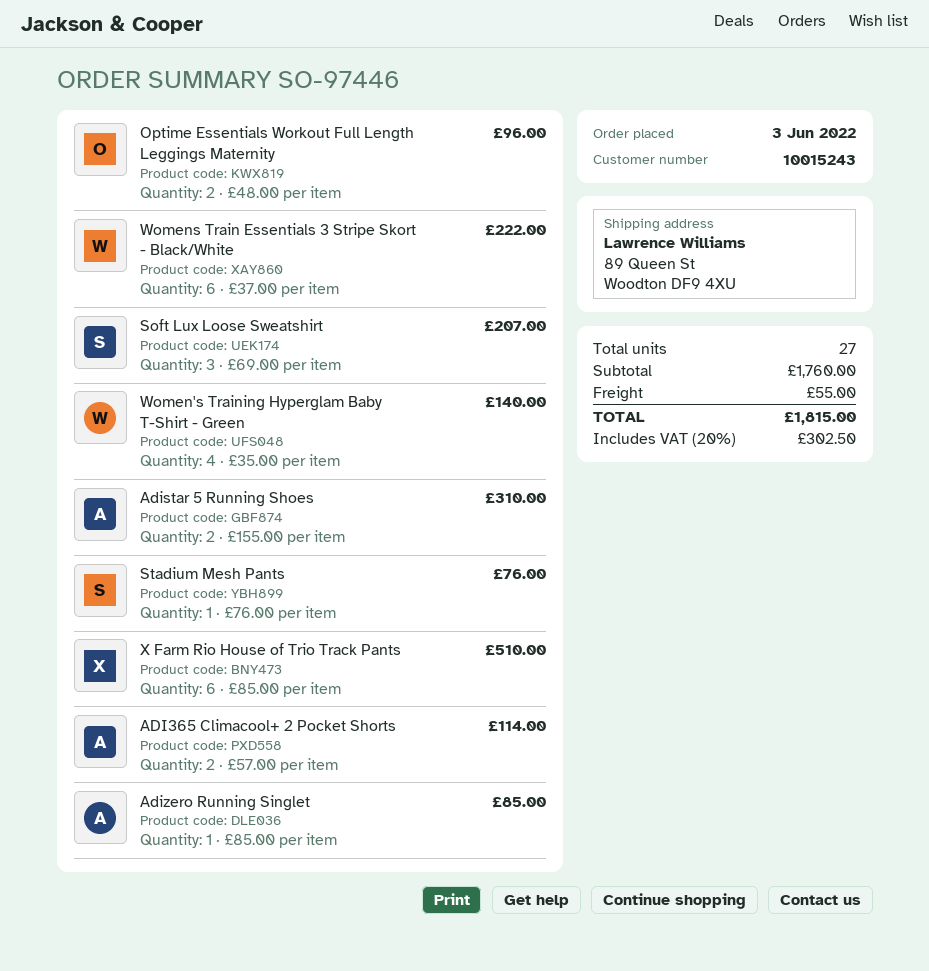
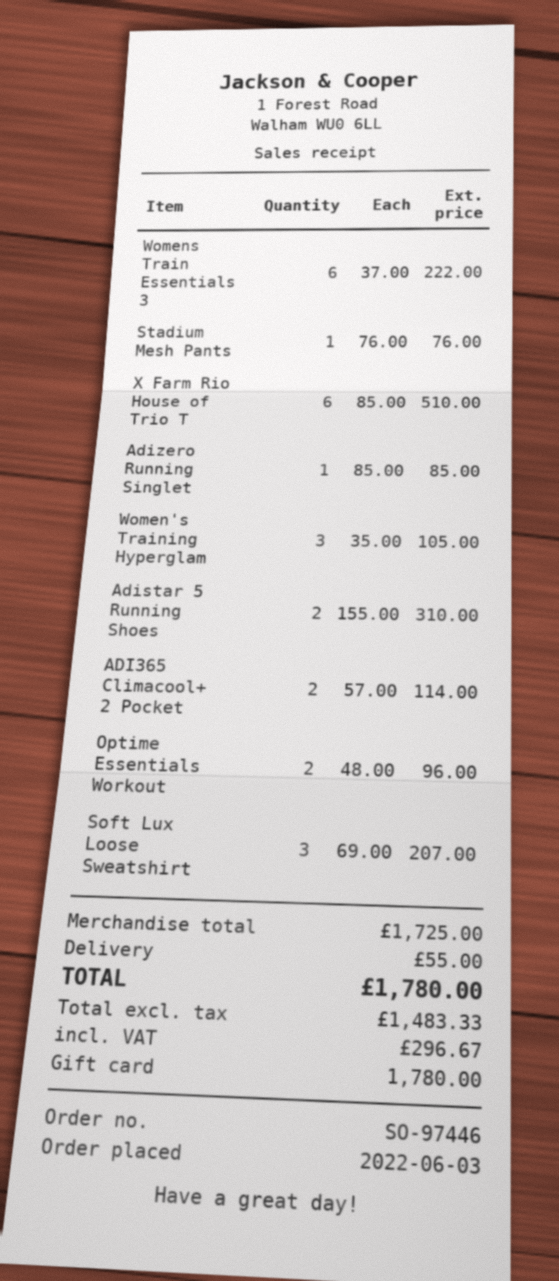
Women's Training Hyperglam Baby T-Shirt - Green: 4 x 35.00 = 140.00 -> 3 x 35.00 = 105.00
subtotal: 1760.00 -> 1725.00
tax: 302.50 -> 296.67
total: 1815.00 -> 1780.00

